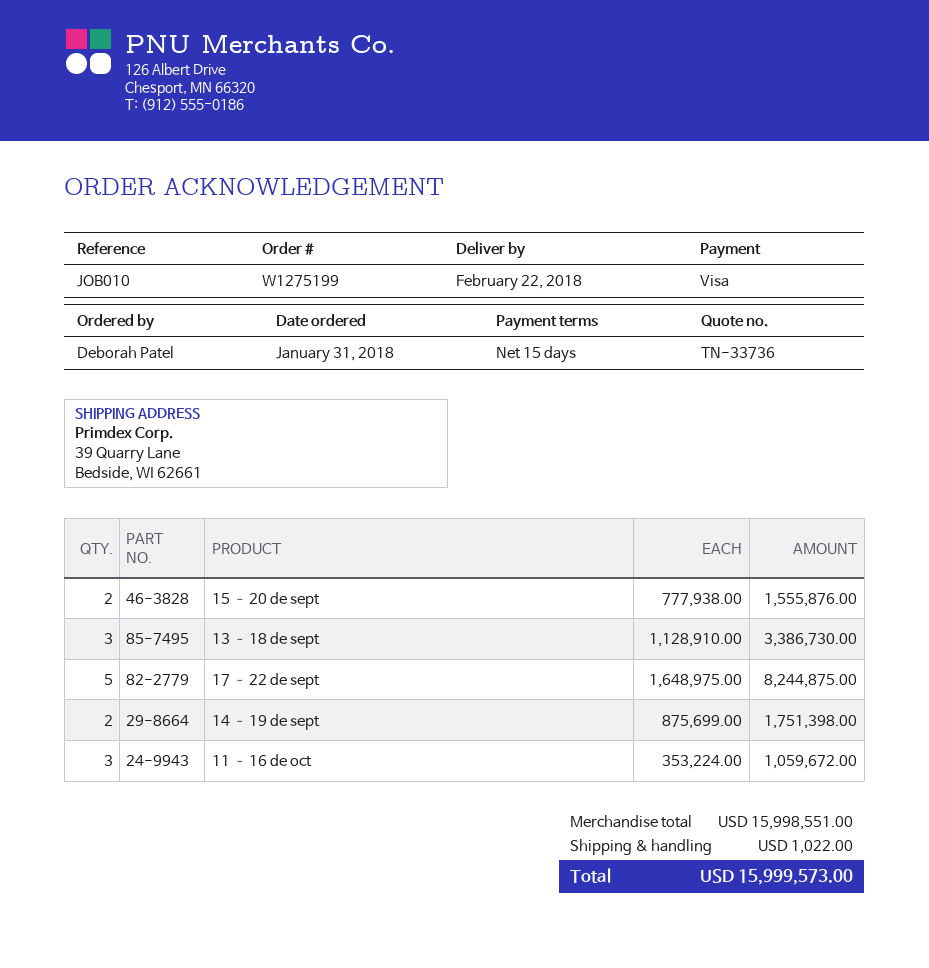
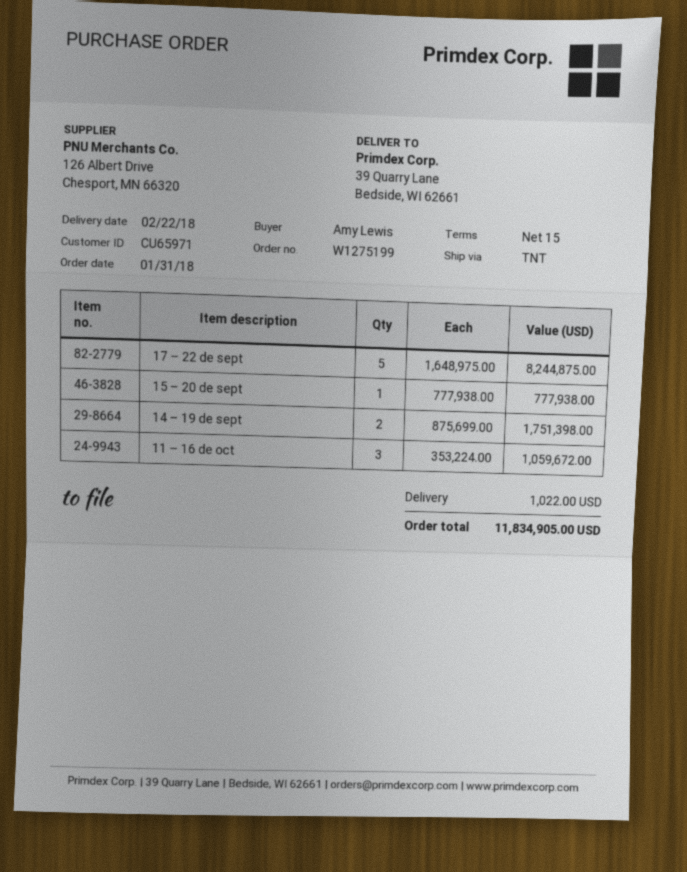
ordered by: Deborah Patel -> Amy Lewis
15 – 20 de sept: 2 x 777938.00 = 1555876.00 -> 1 x 777938.00 = 777938.00
13 – 18 de sept: 3 x 1128910.00 = 3386730.00 -> none
total: 15999573.00 -> 11834905.00

